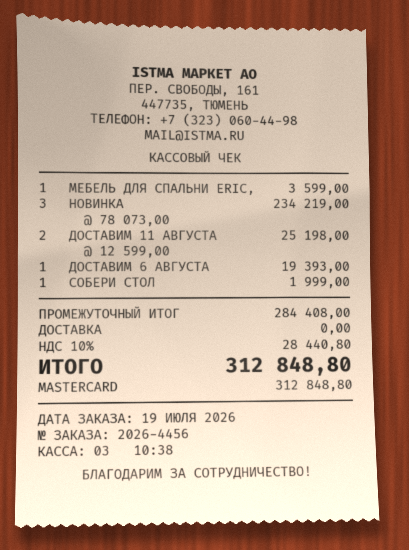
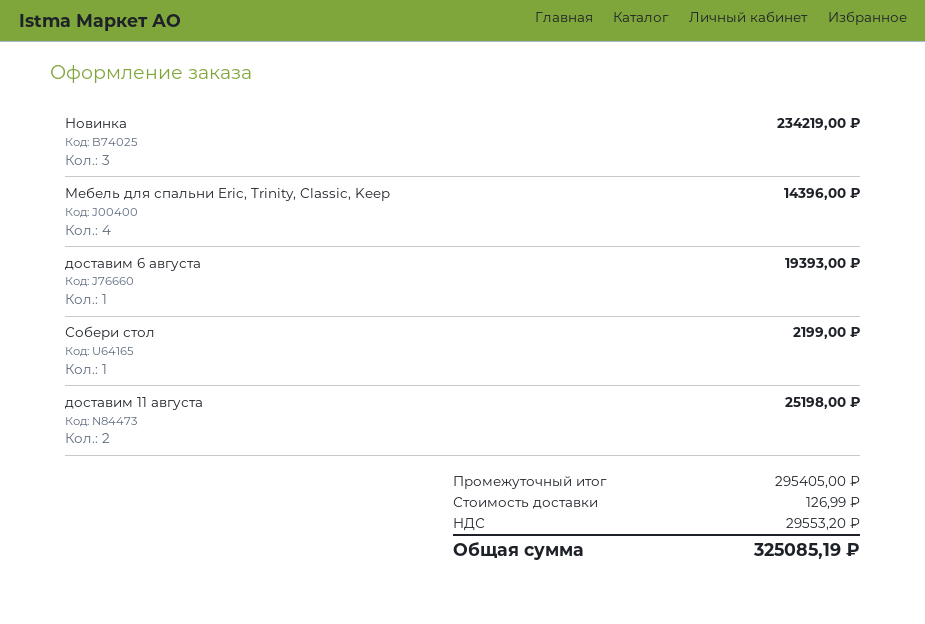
МЕБЕЛЬ ДЛЯ СПАЛЬНИ ERIC,: 1 for 3599.00 -> 4 for 14396.00
СОБЕРИ СТОЛ: 1 for 1999.00 -> 1 for 2199.00
subtotal: 284408.00 -> 295405.00
shipping: 0.00 -> 126.99
tax: 28440.80 -> 29553.20
total: 312848.80 -> 325085.19

